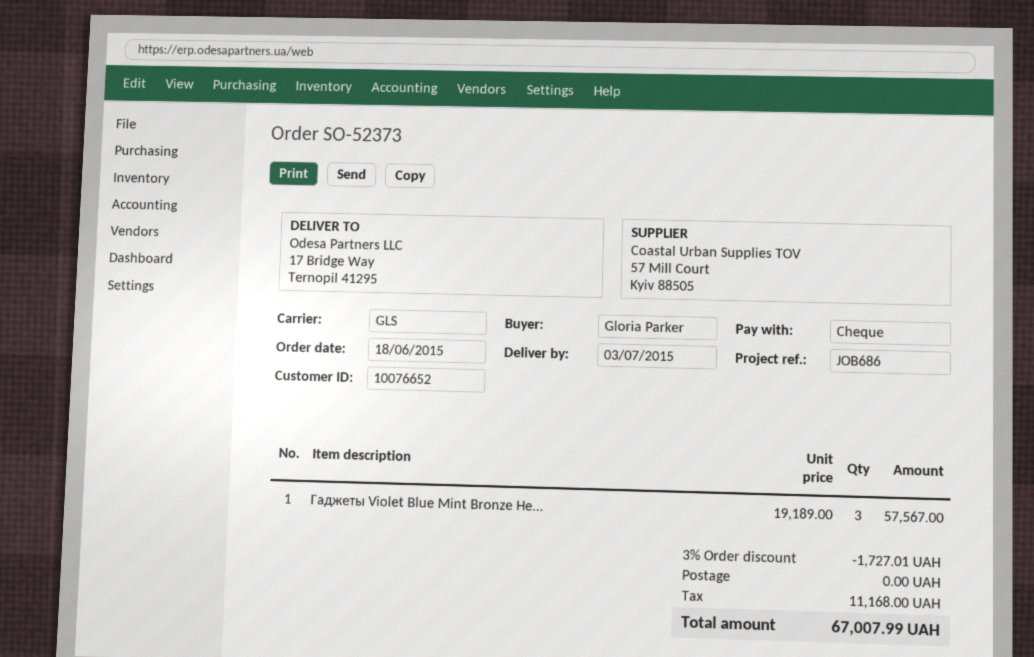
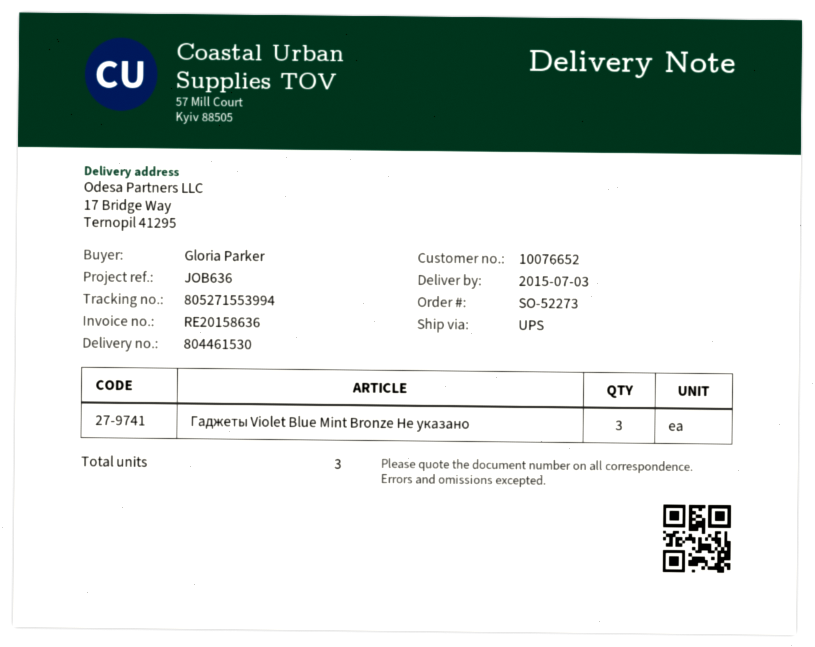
order number: SO-52373 -> SO-52273
reference: JOB686 -> JOB636
shipping method: GLS -> UPS

